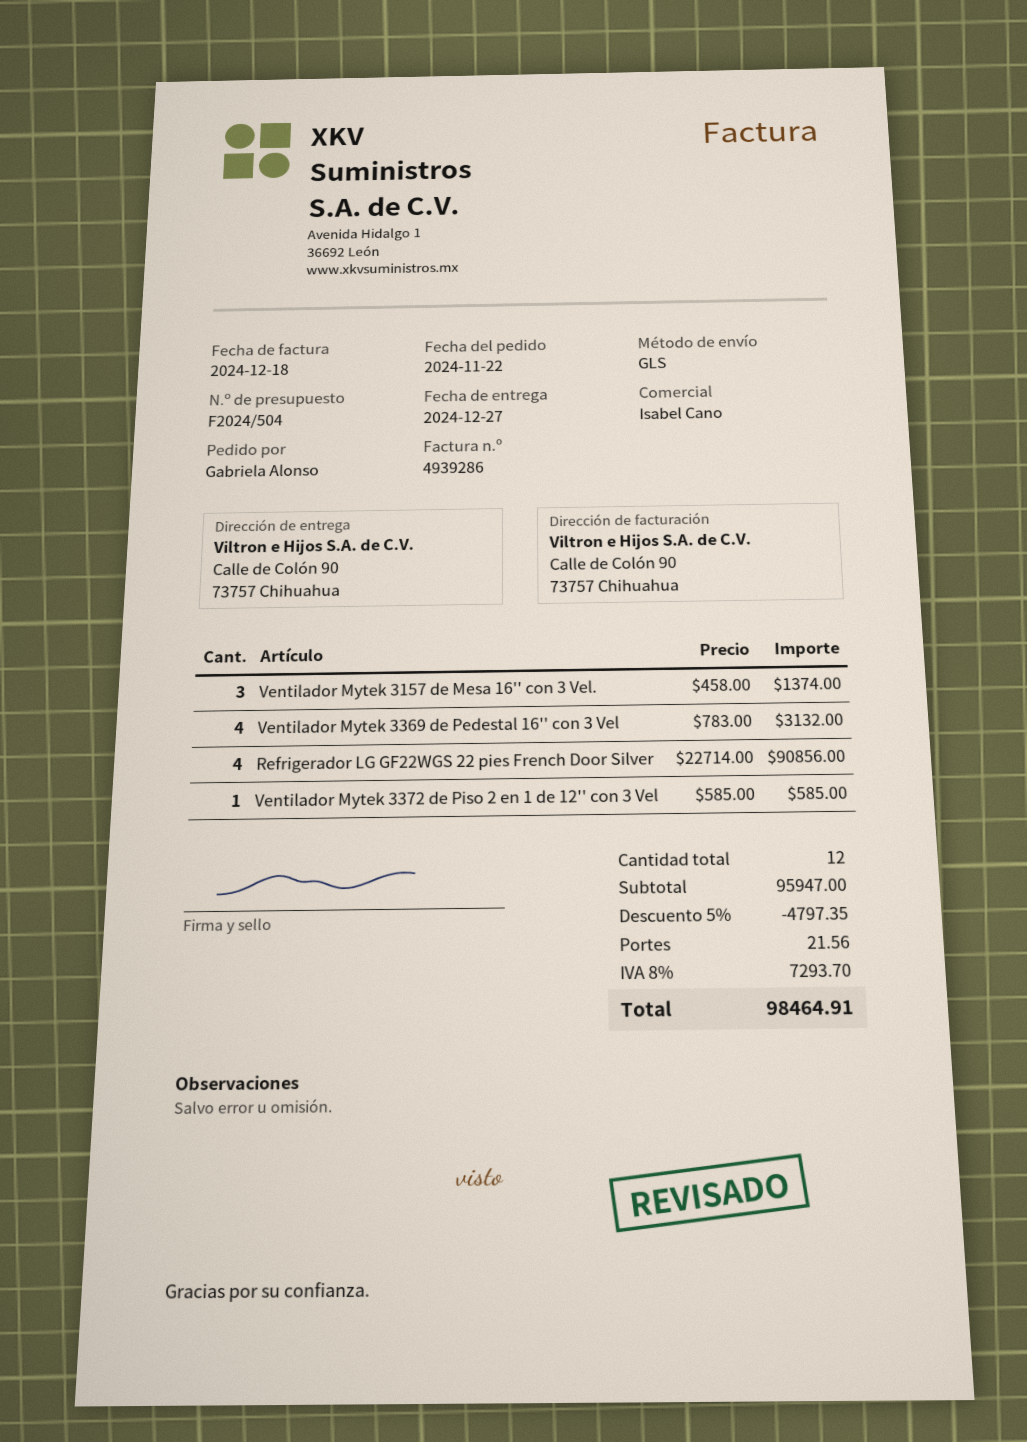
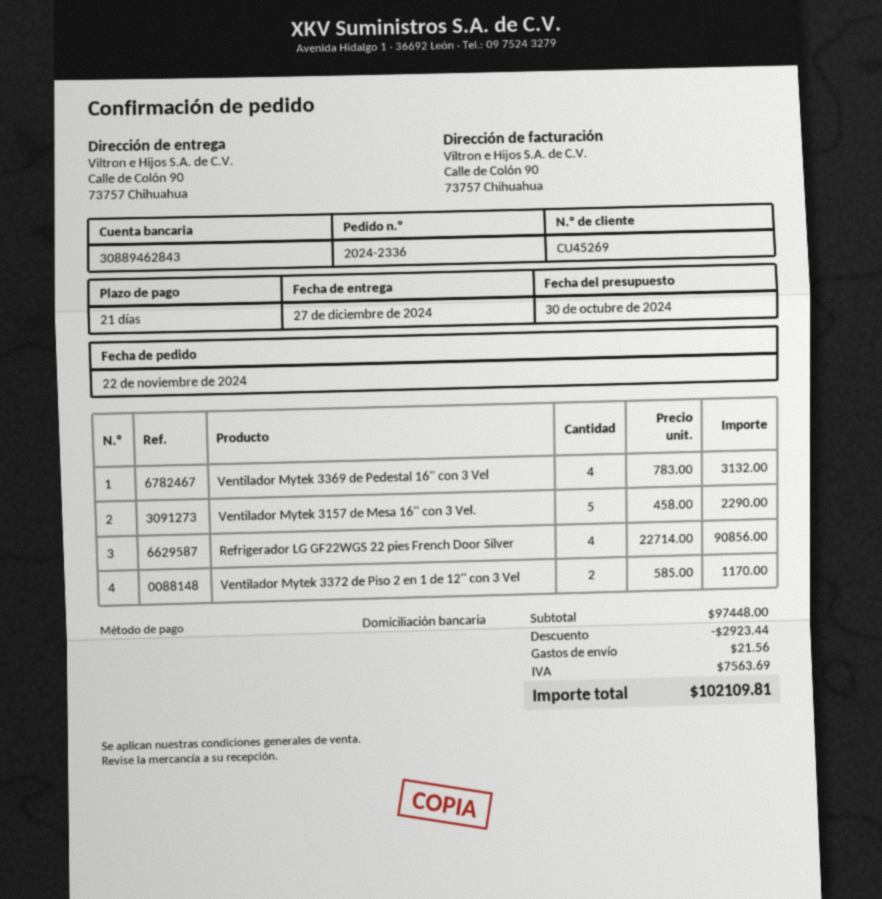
Ventilador Mytek 3157 de Mesa 16'' con 3 Vel.: 3 x 458.00 = 1374.00 -> 5 x 458.00 = 2290.00
Ventilador Mytek 3372 de Piso 2 en 1 de 12'' con 3 Vel: 1 x 585.00 = 585.00 -> 2 x 585.00 = 1170.00
subtotal: 95947.00 -> 97448.00
discount: 4797.35 -> 2923.44
tax: 7293.70 -> 7563.69
total: 98464.91 -> 102109.81

